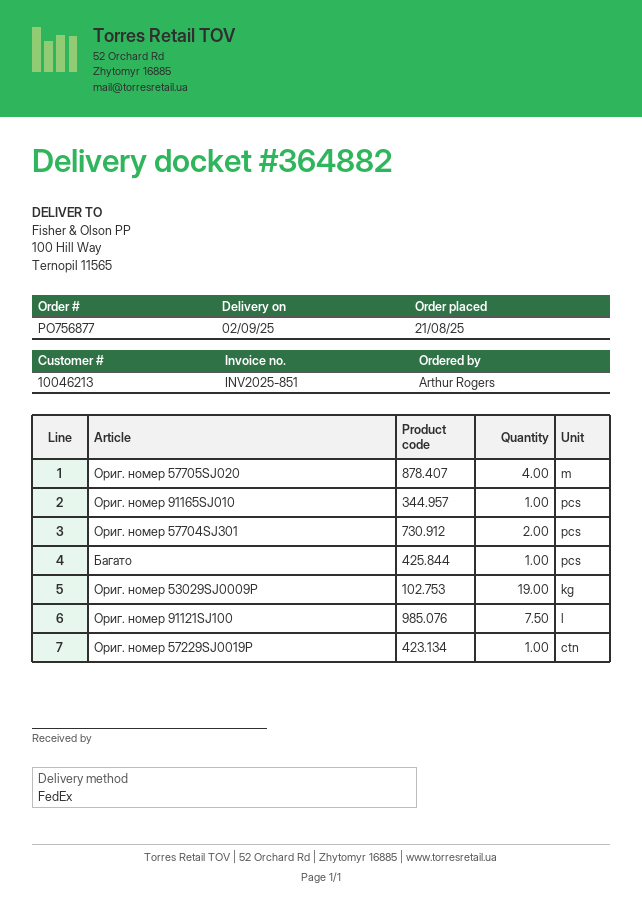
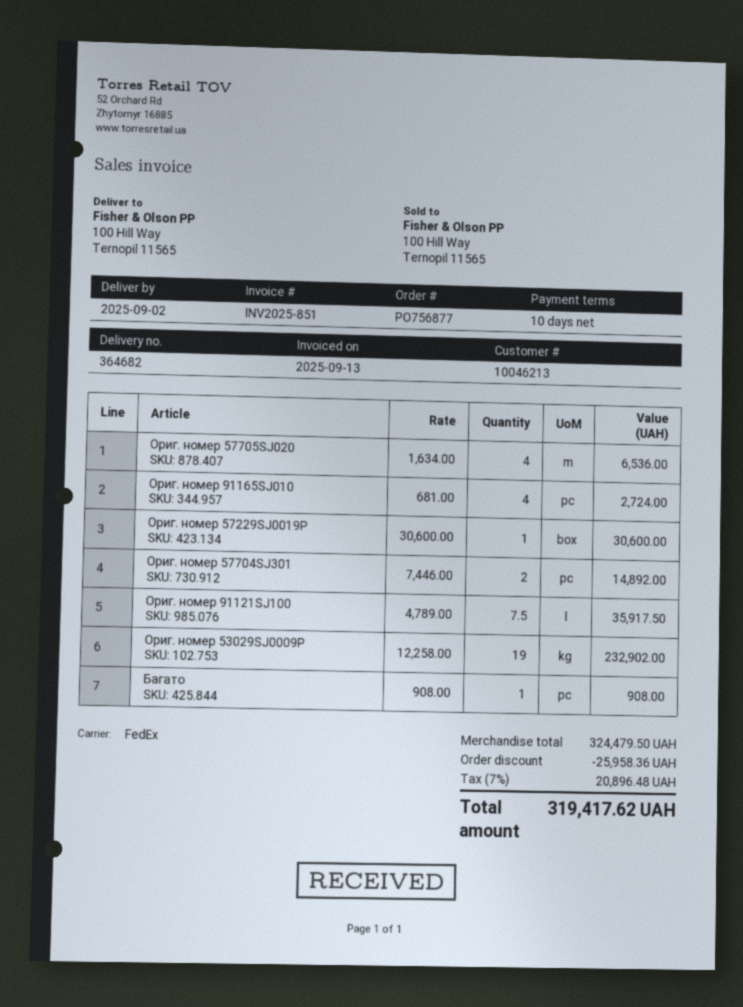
delivery note number: 364882 -> 364682
Ориг. номер 91165SJ010: 1 -> 4

